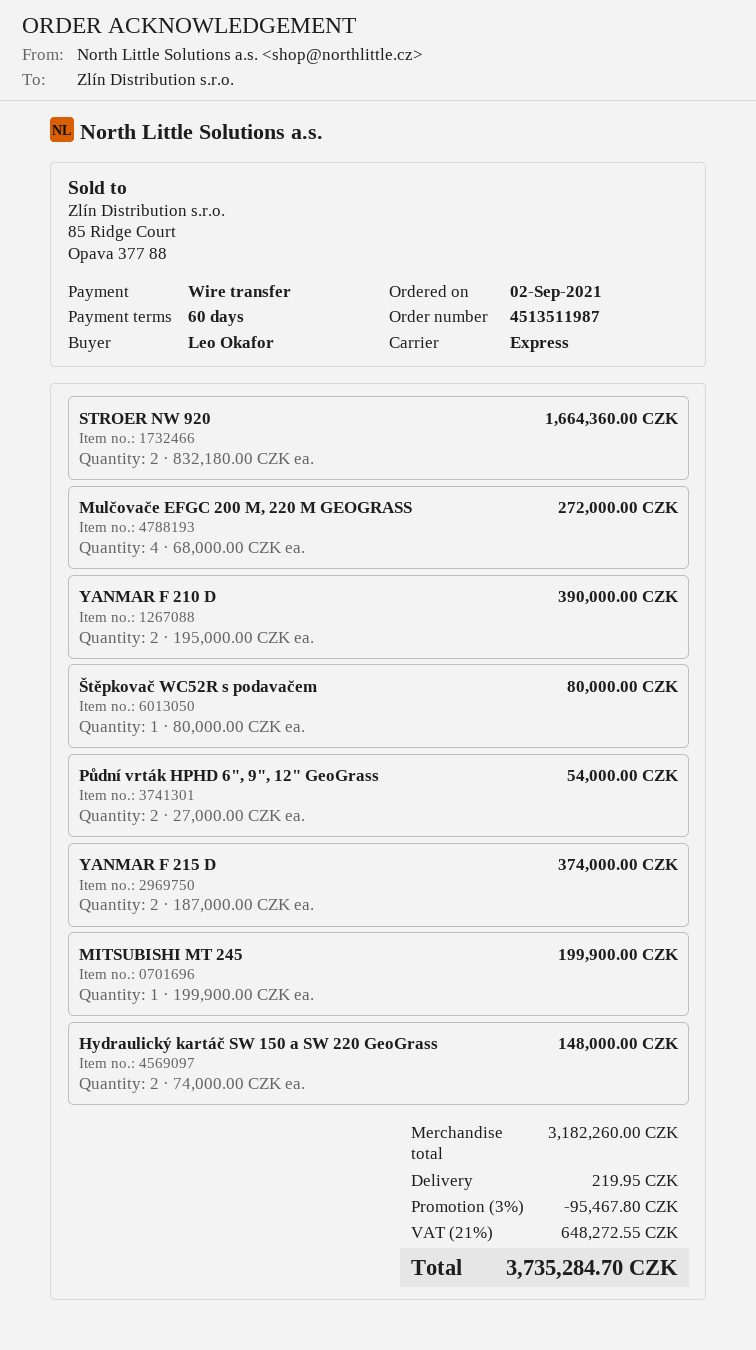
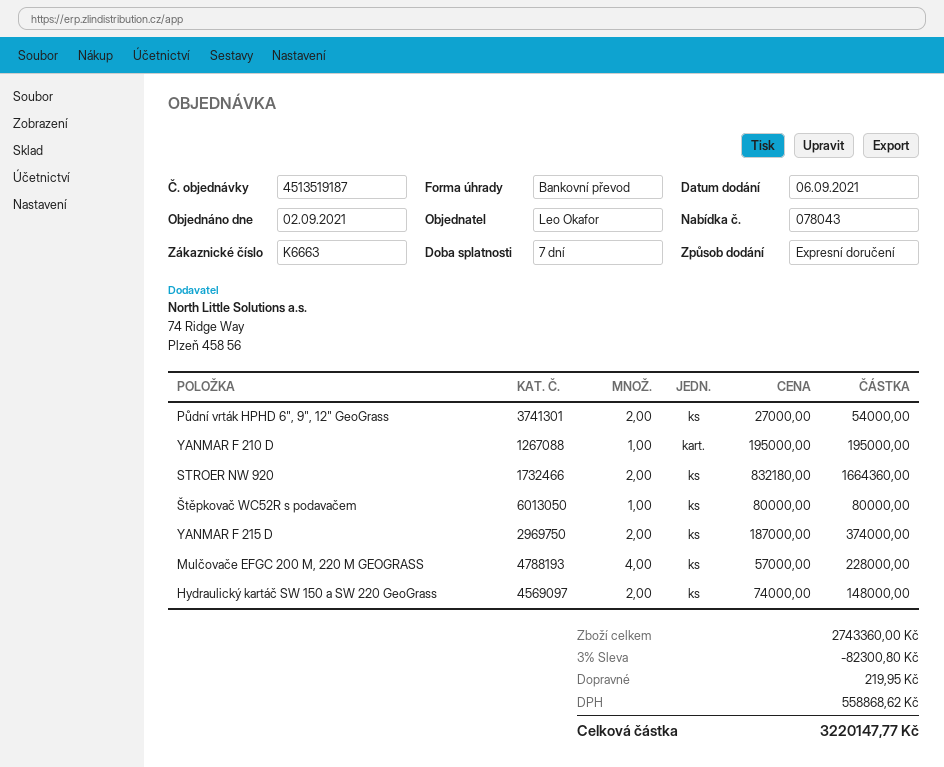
order number: 4513511987 -> 4513519187
payment terms: 60 days -> 7 days
Mulčovače EFGC 200 M, 220 M GEOGRASS: 4 x 68000.00 = 272000.00 -> 4 x 57000.00 = 228000.00
YANMAR F 210 D: 2 x 195000.00 = 390000.00 -> 1 x 195000.00 = 195000.00
MITSUBISHI MT 245: 1 x 199900.00 = 199900.00 -> none
subtotal: 3182260.00 -> 2743360.00
discount: 3% = 95467.80 -> 3% = 82300.80
tax: 648272.55 -> 558868.62
total: 3735284.70 -> 3220147.77

